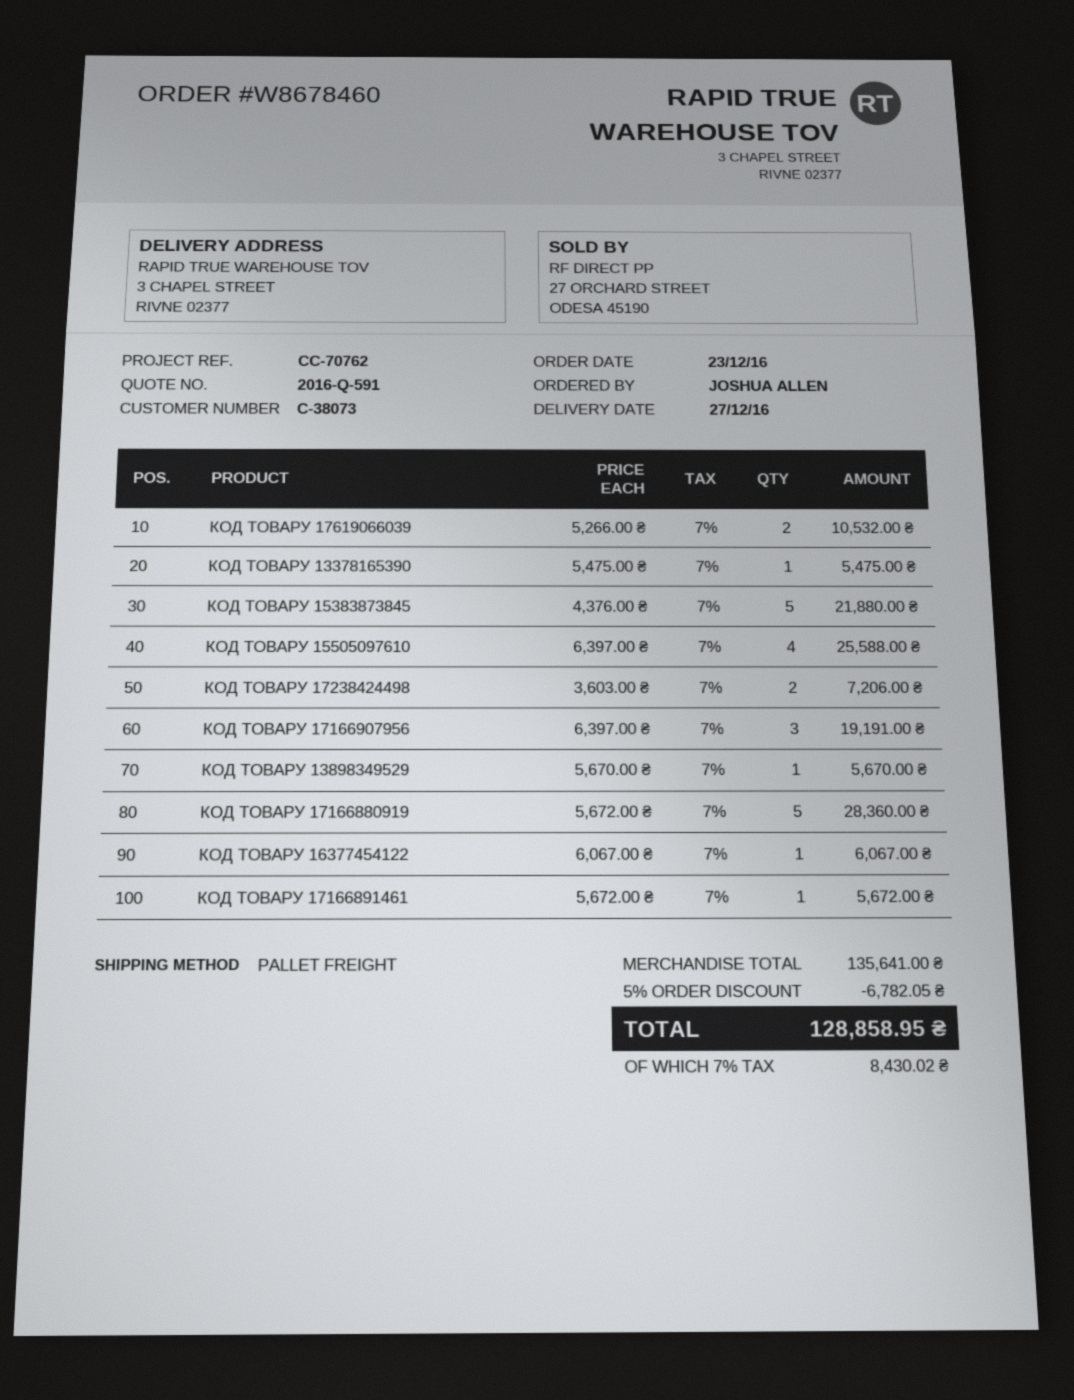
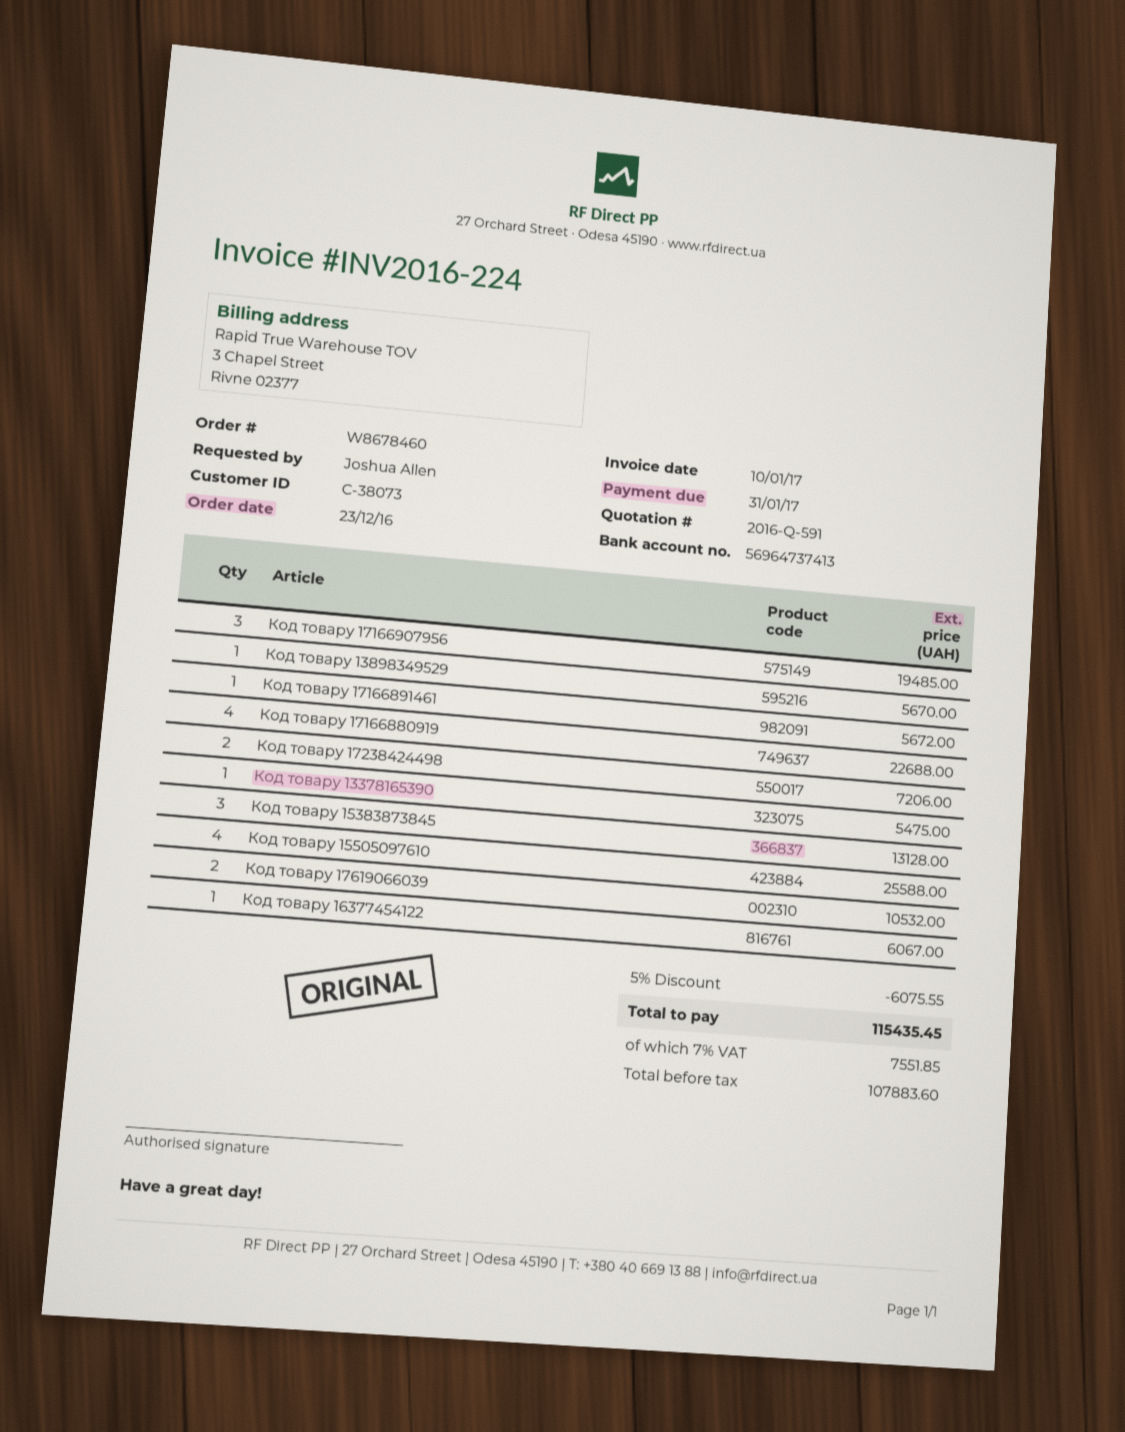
КОД ТОВАРУ 15383873845: 5 for 21880.00 -> 3 for 13128.00
КОД ТОВАРУ 17166907956: 3 for 19191.00 -> 3 for 19485.00
КОД ТОВАРУ 17166880919: 5 for 28360.00 -> 4 for 22688.00
discount: 5% = 6782.05 -> 5% = 6075.55
tax: 7% = 8430.02 -> 7% = 7551.85
total: 128858.95 -> 115435.45

